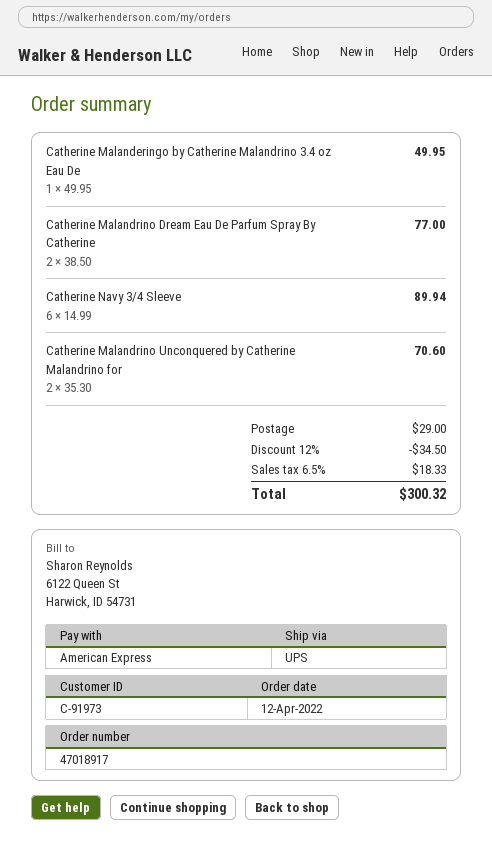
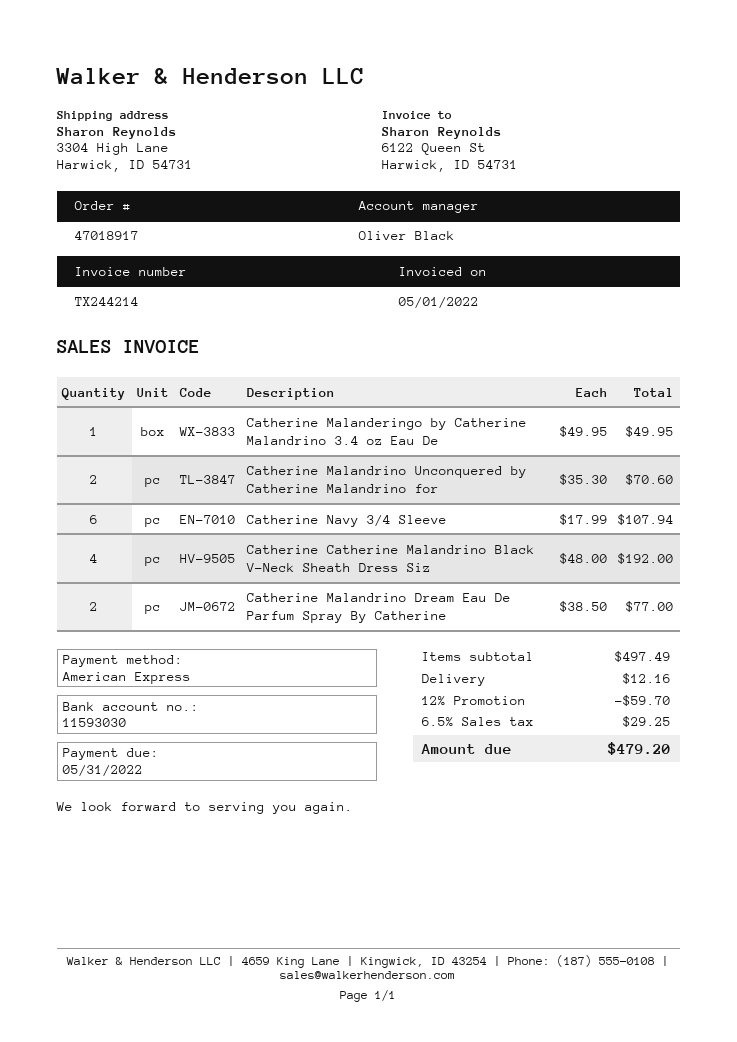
Catherine Navy 3/4 Sleeve: 6 x 14.99 = 89.94 -> 6 x 17.99 = 107.94
Catherine Catherine Malandrino Black V-Neck Sheath Dress Siz: none -> 4 x 48.00 = 192.00
discount: 12% = 34.50 -> 12% = 59.70
shipping: 29.00 -> 12.16
tax: 6.5% = 18.33 -> 6.5% = 29.25
total: 300.32 -> 479.20

